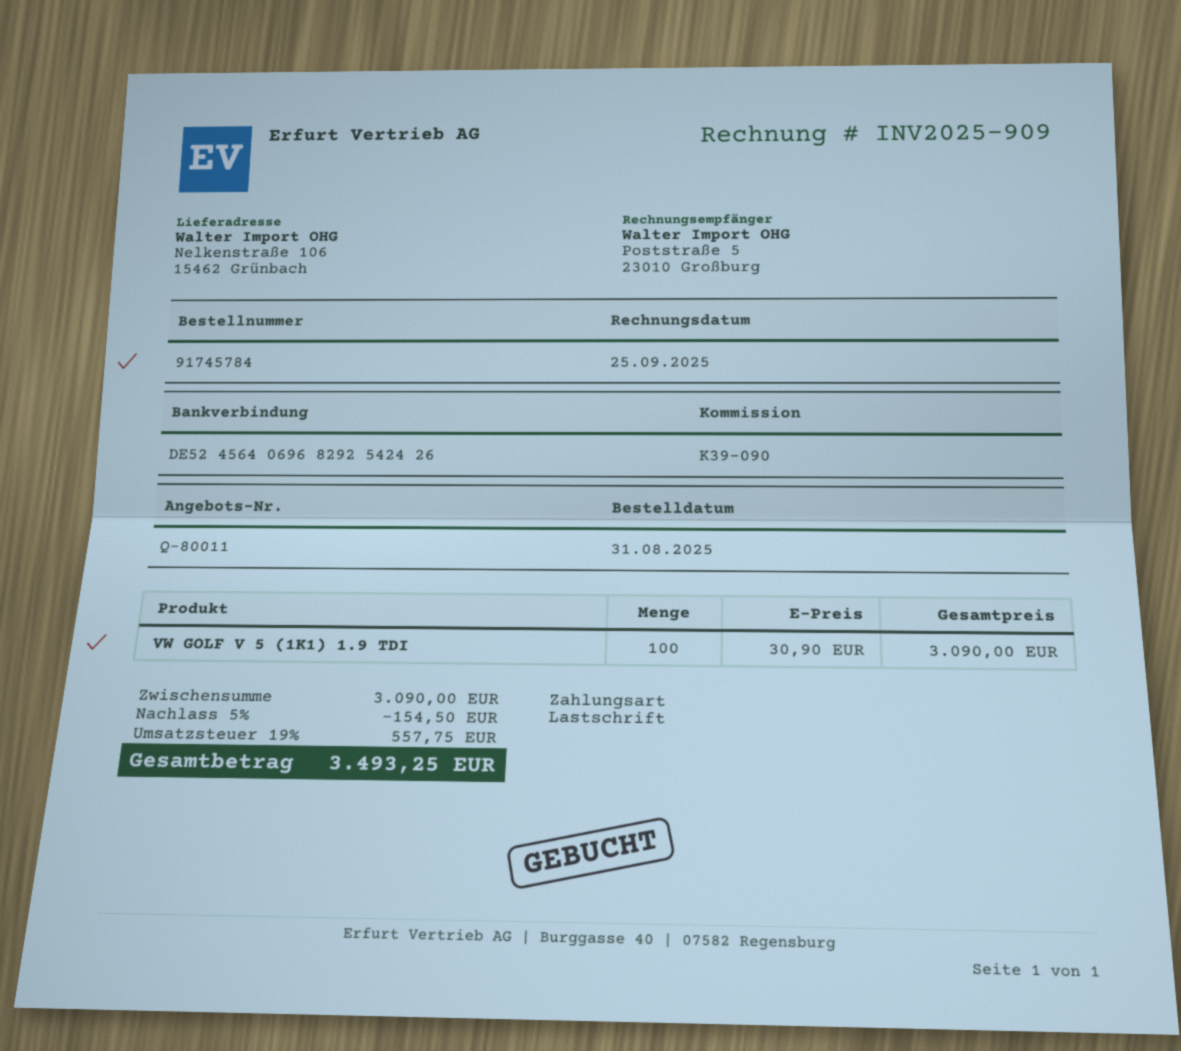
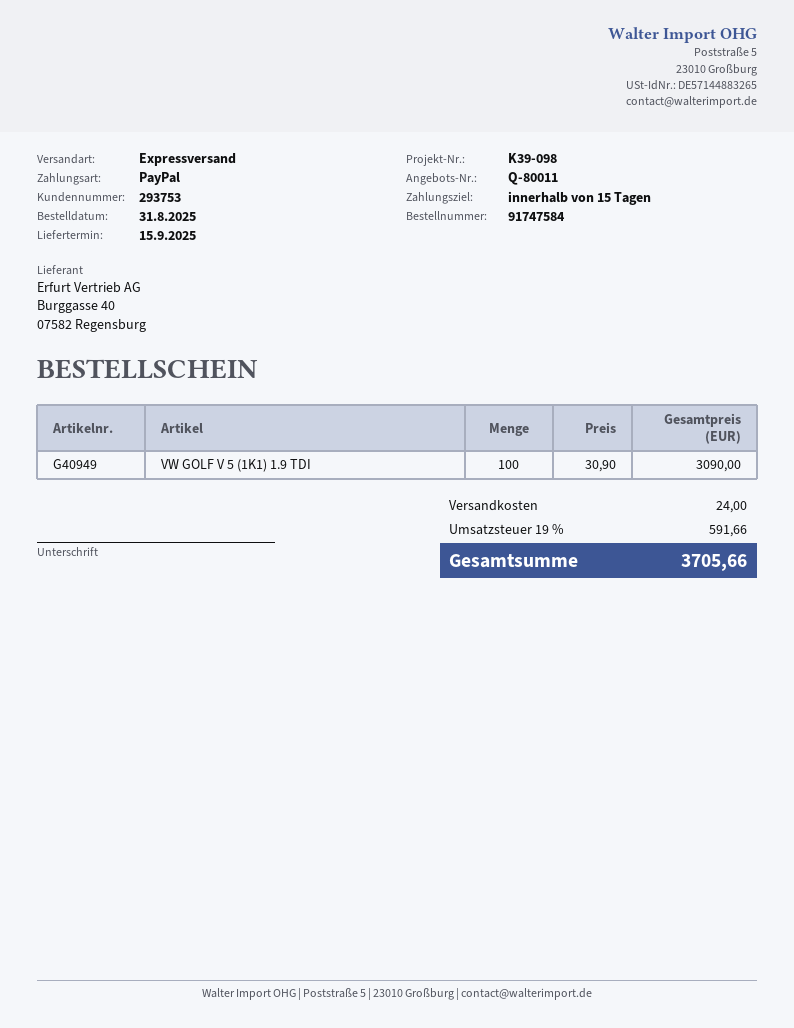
order number: 91745784 -> 91747584
reference: K39-090 -> K39-098
payment method: direct debit -> PayPal
discount: 5% = 154.50 -> none
shipping: none -> 24.00
tax: 19% = 557.75 -> 19% = 591.66
total: 3493.25 -> 3705.66

